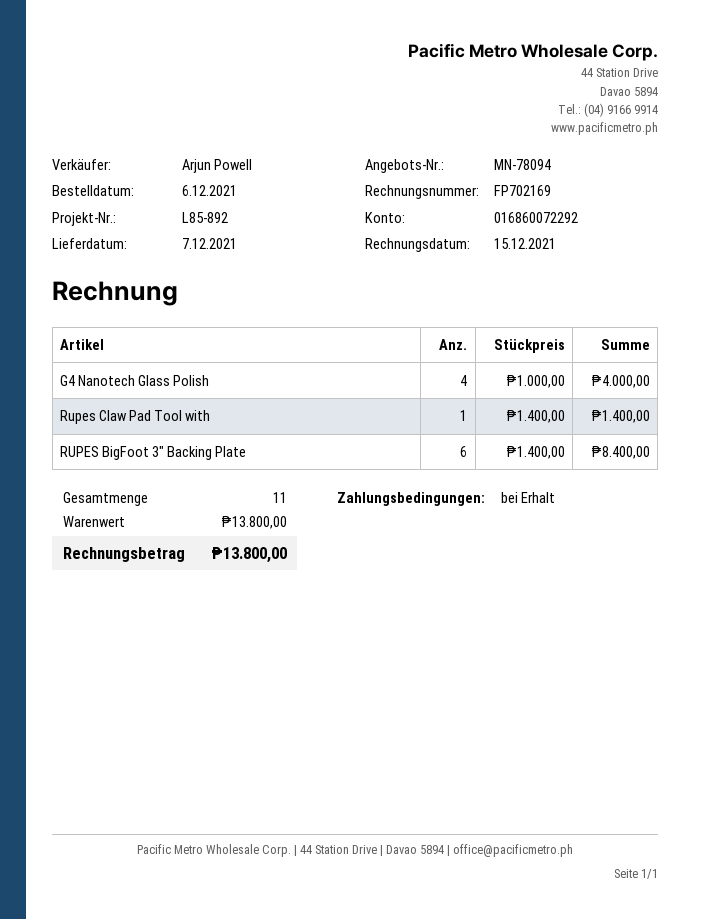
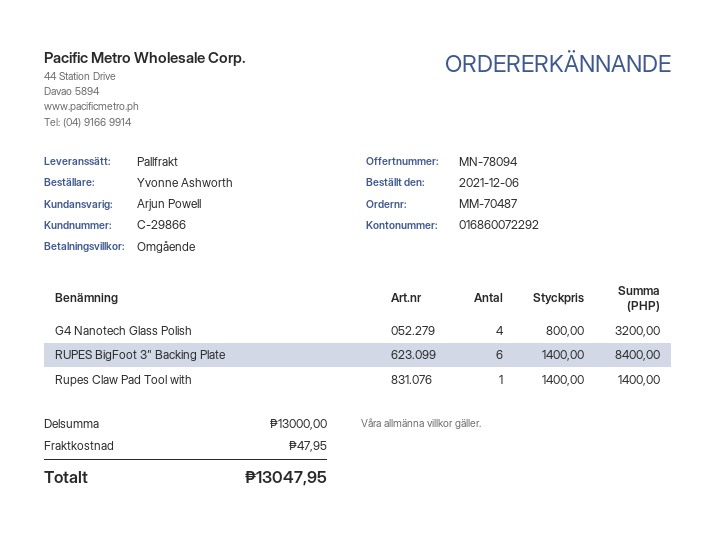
G4 Nanotech Glass Polish: 4 x 1000.00 = 4000.00 -> 4 x 800.00 = 3200.00
subtotal: 13800.00 -> 13000.00
shipping: none -> 47.95
total: 13800.00 -> 13047.95

